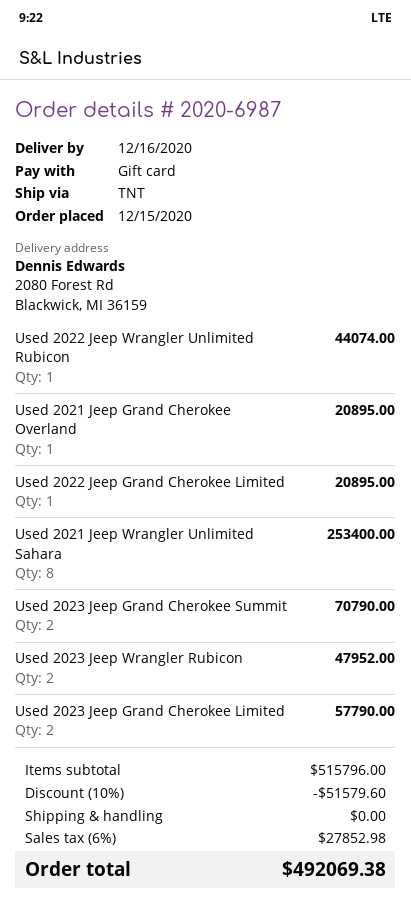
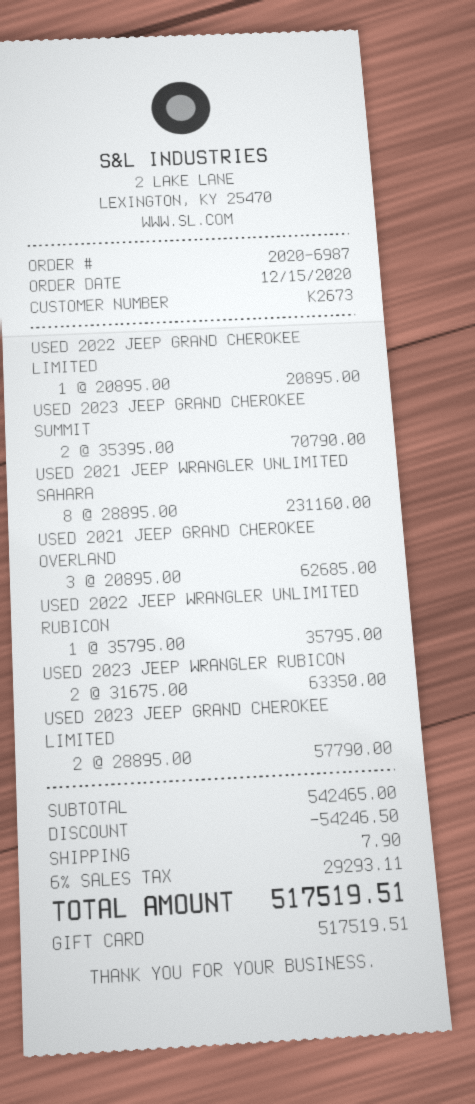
Used 2022 Jeep Wrangler Unlimited Rubicon: 1 for 44074.00 -> 1 for 35795.00
Used 2021 Jeep Grand Cherokee Overland: 1 for 20895.00 -> 3 for 62685.00
Used 2021 Jeep Wrangler Unlimited Sahara: 8 for 253400.00 -> 8 for 231160.00
Used 2023 Jeep Wrangler Rubicon: 2 for 47952.00 -> 2 for 63350.00
subtotal: 515796.00 -> 542465.00
discount: 51579.60 -> 54246.50
shipping: 0.00 -> 7.90
tax: 6% = 27852.98 -> 6% = 29293.11
total: 492069.38 -> 517519.51

